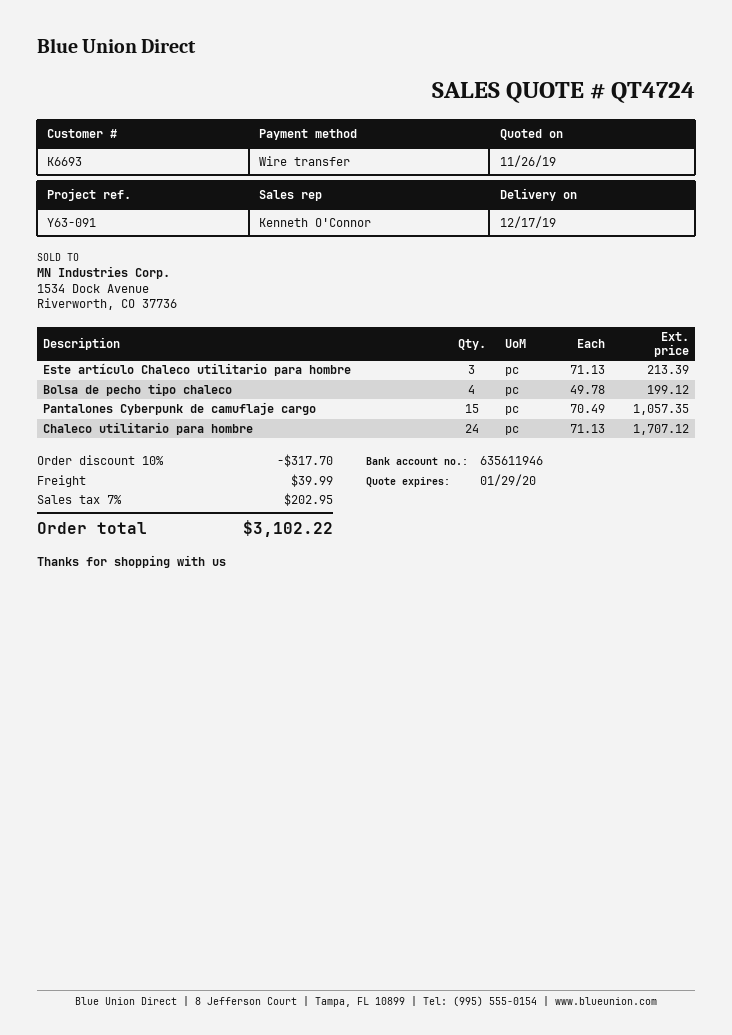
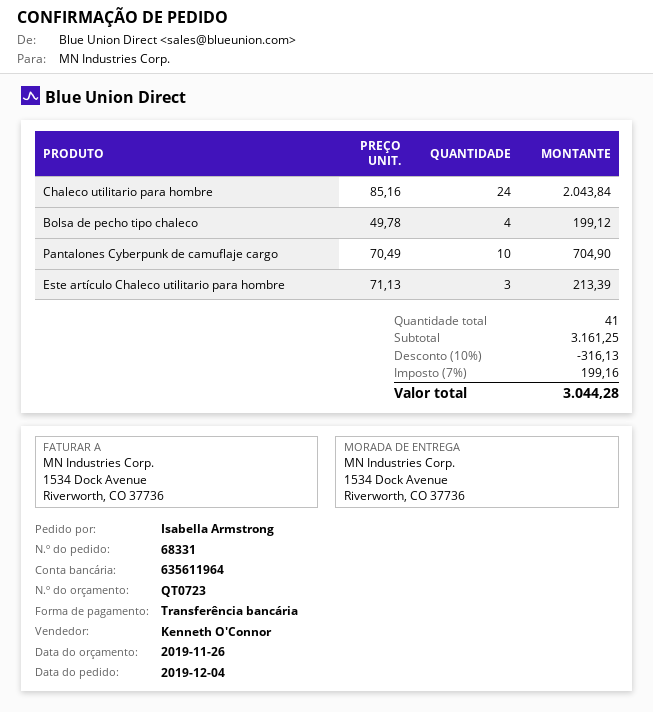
quote number: QT4724 -> QT0723
bank account: 635611946 -> 635611964
Pantalones Cyberpunk de camuflaje cargo: 15 x 70.49 = 1057.35 -> 10 x 70.49 = 704.90
Chaleco utilitario para hombre: 24 x 71.13 = 1707.12 -> 24 x 85.16 = 2043.84
discount: 10% = 317.70 -> 10% = 316.13
shipping: 39.99 -> none
tax: 7% = 202.95 -> 7% = 199.16
total: 3102.22 -> 3044.28

